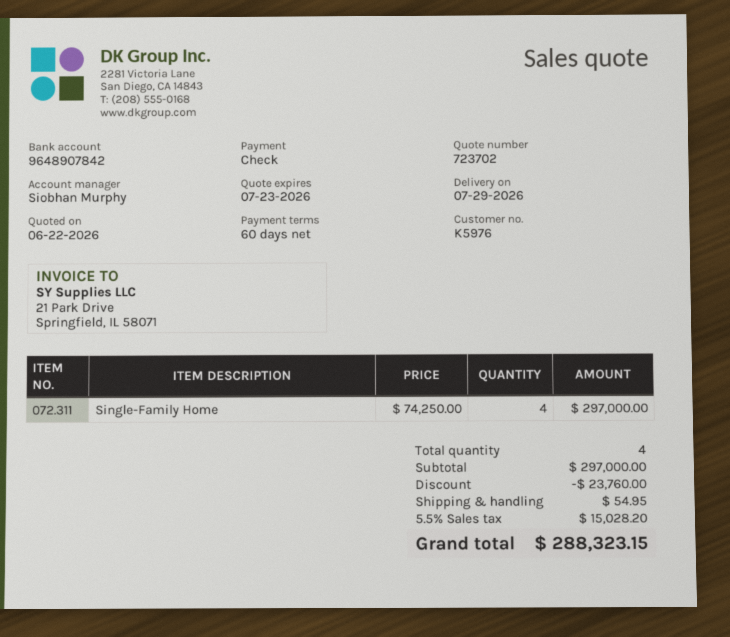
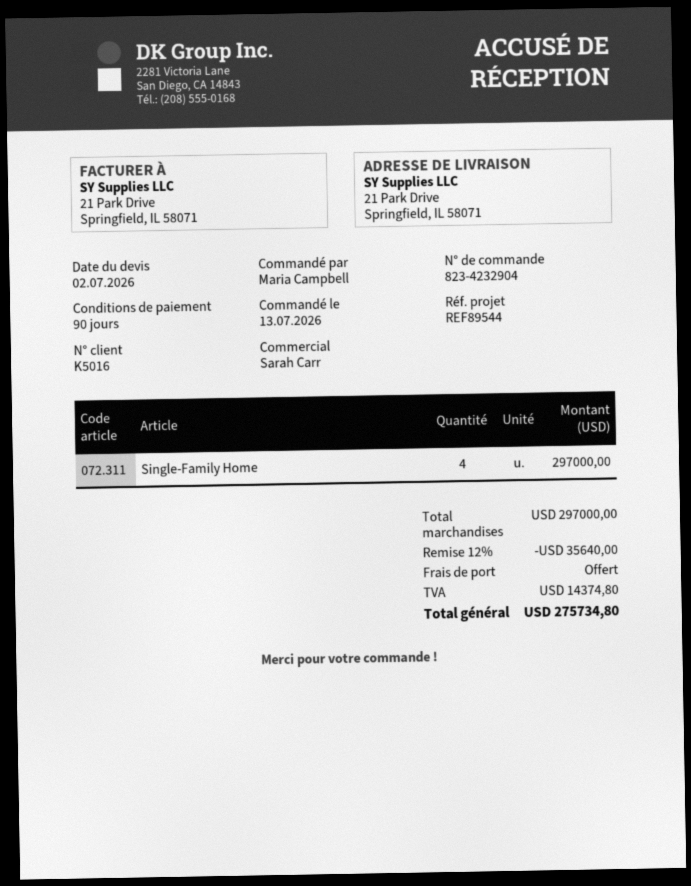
quote date: 2026-06-22 -> 2026-07-02
payment terms: 60 days -> 90 days
customer number: K5976 -> K5016
sales rep: Siobhan Murphy -> Sarah Carr
discount: 23760.00 -> 35640.00
shipping: 54.95 -> 0.00
tax: 15028.20 -> 14374.80
total: 288323.15 -> 275734.80

